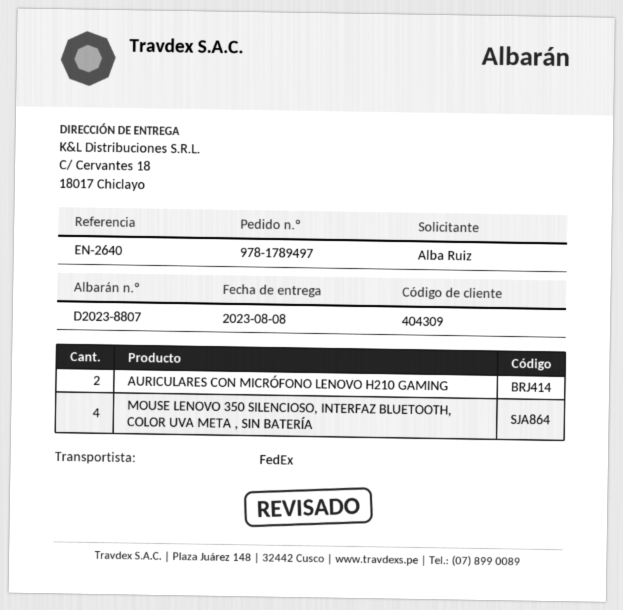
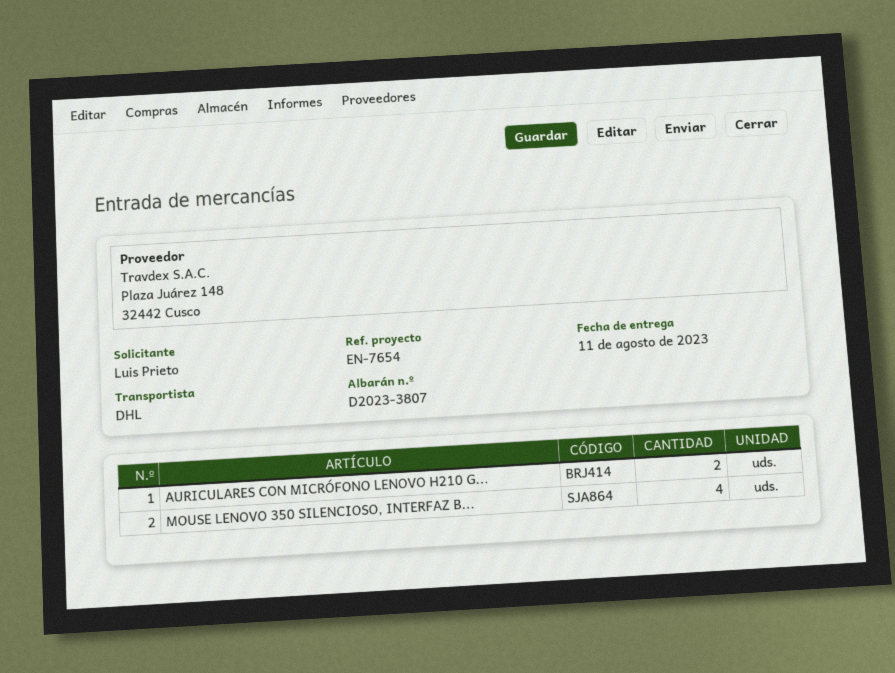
delivery note number: D2023-8807 -> D2023-3807
delivery date: 2023-08-08 -> 2023-08-11
reference: EN-2640 -> EN-7654
ordered by: Alba Ruiz -> Luis Prieto
shipping method: FedEx -> DHL

